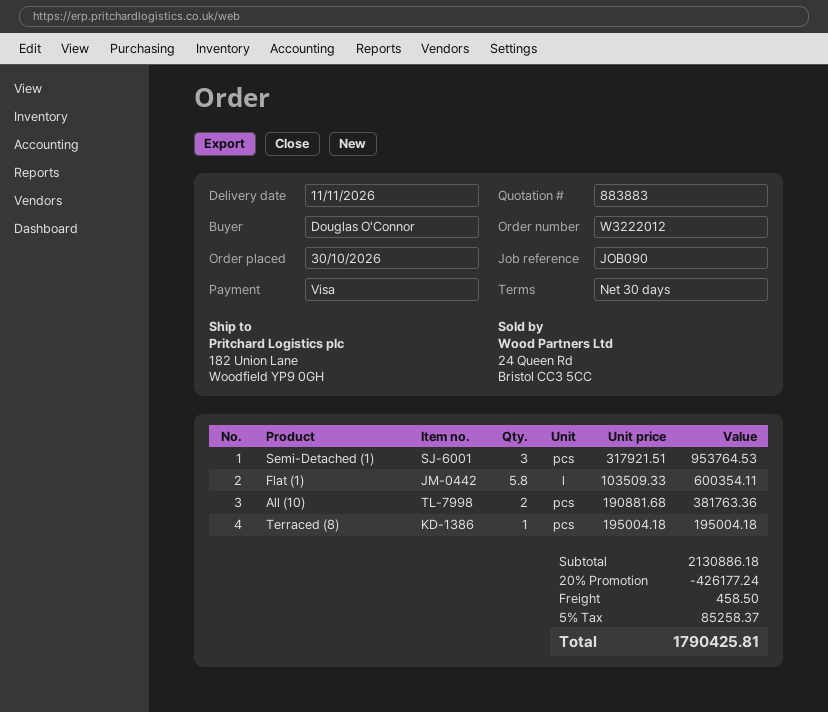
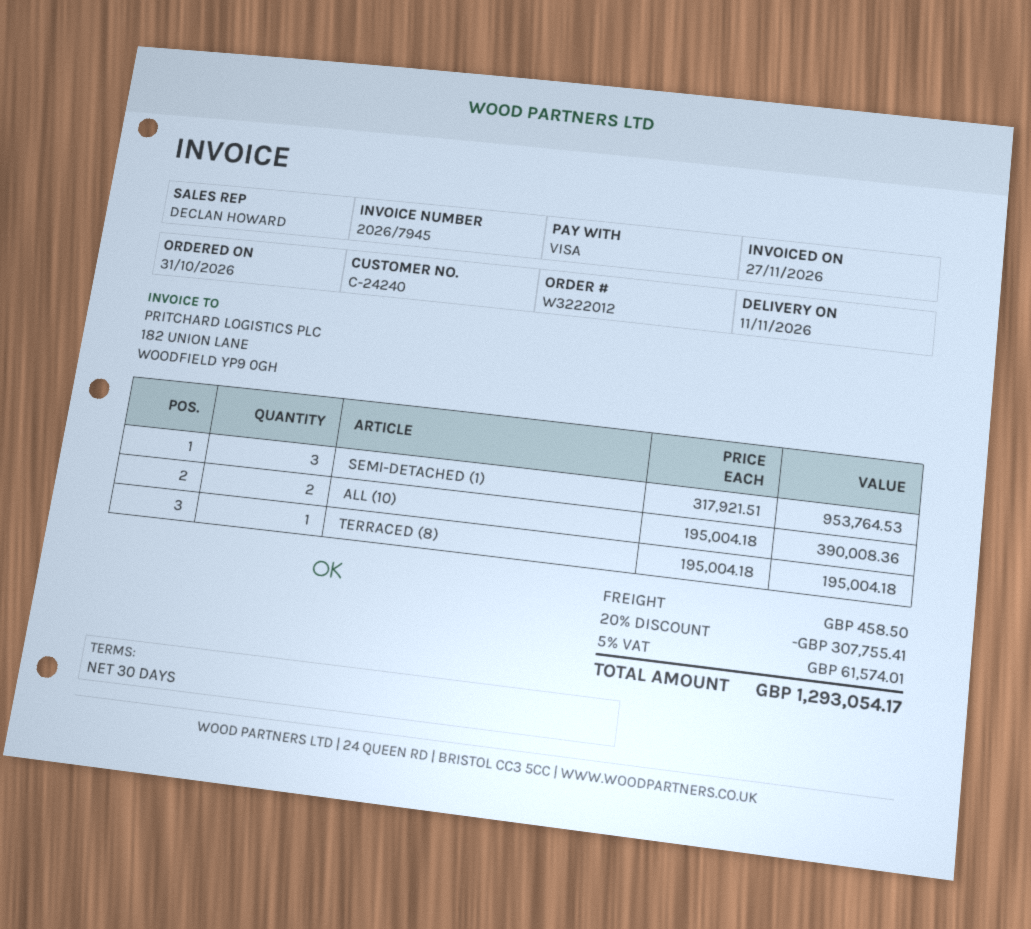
order date: 2026-10-30 -> 2026-10-31
Flat (1): 5.8 x 103509.33 = 600354.11 -> none
All (10): 2 x 190881.68 = 381763.36 -> 2 x 195004.18 = 390008.36
discount: 20% = 426177.24 -> 20% = 307755.41
tax: 5% = 85258.37 -> 5% = 61574.01
total: 1790425.81 -> 1293054.17

